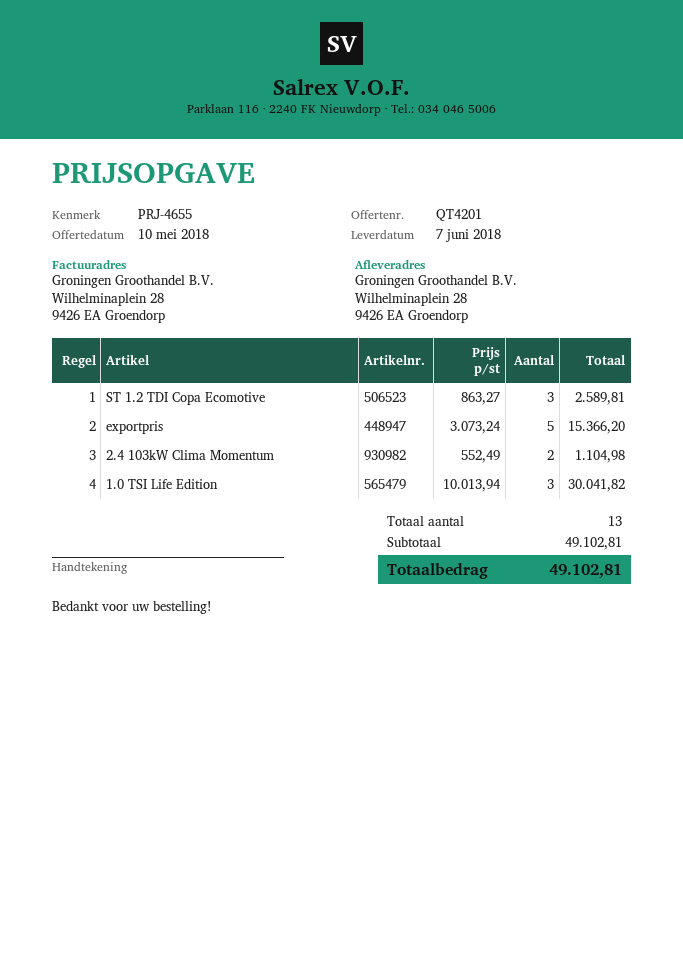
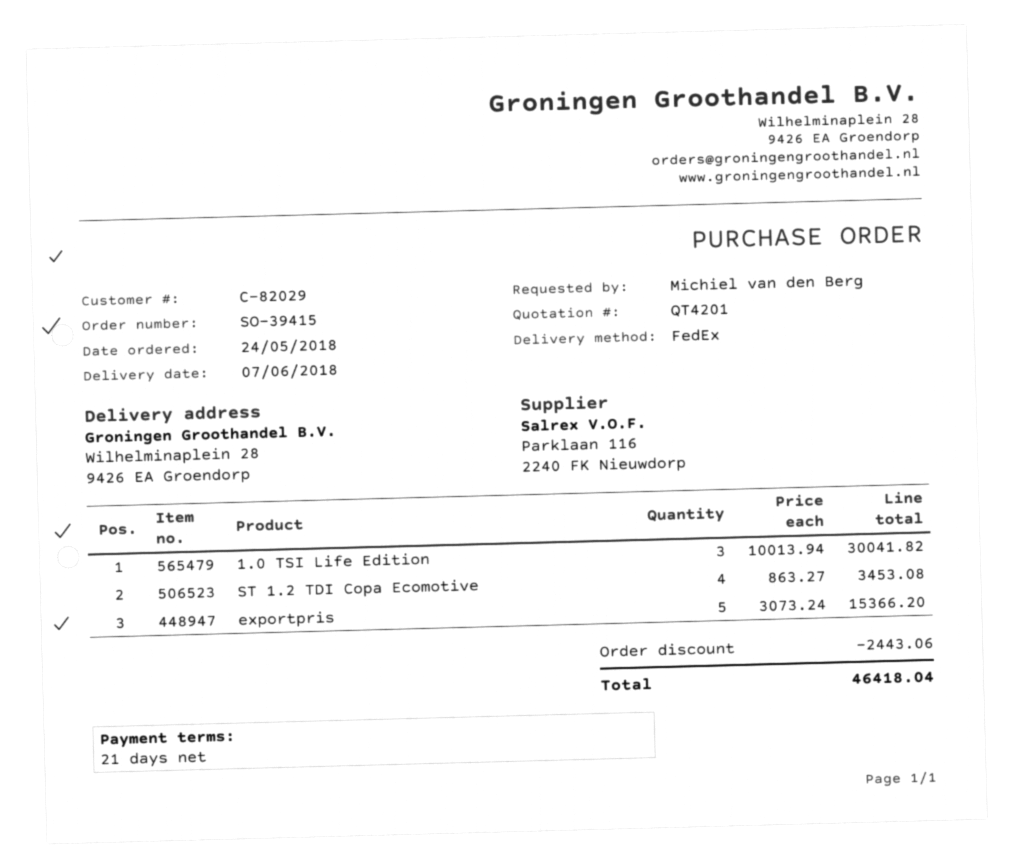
ST 1.2 TDI Copa Ecomotive: 3 x 863.27 = 2589.81 -> 4 x 863.27 = 3453.08
2.4 103kW Clima Momentum: 2 x 552.49 = 1104.98 -> none
discount: none -> 2443.06
total: 49102.81 -> 46418.04

